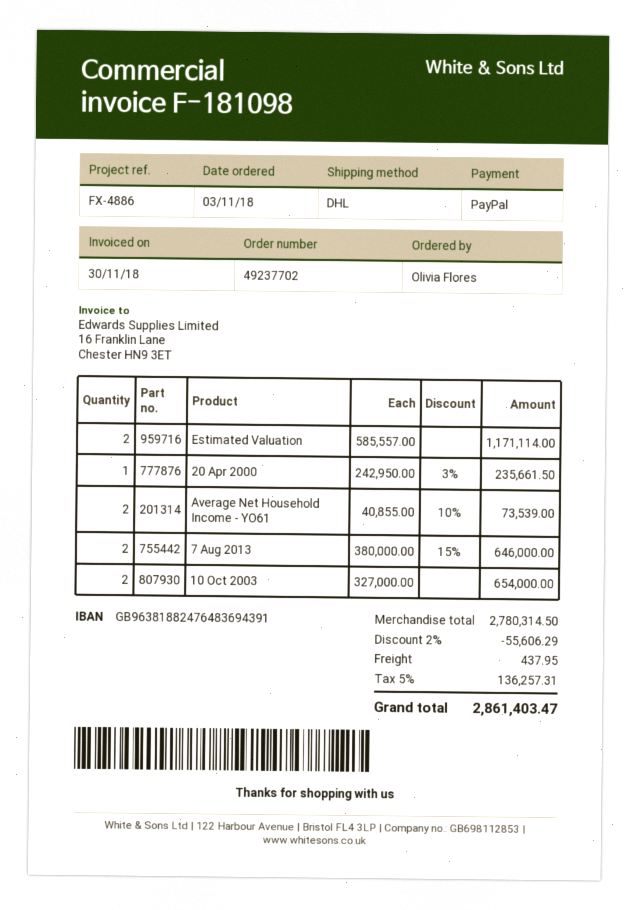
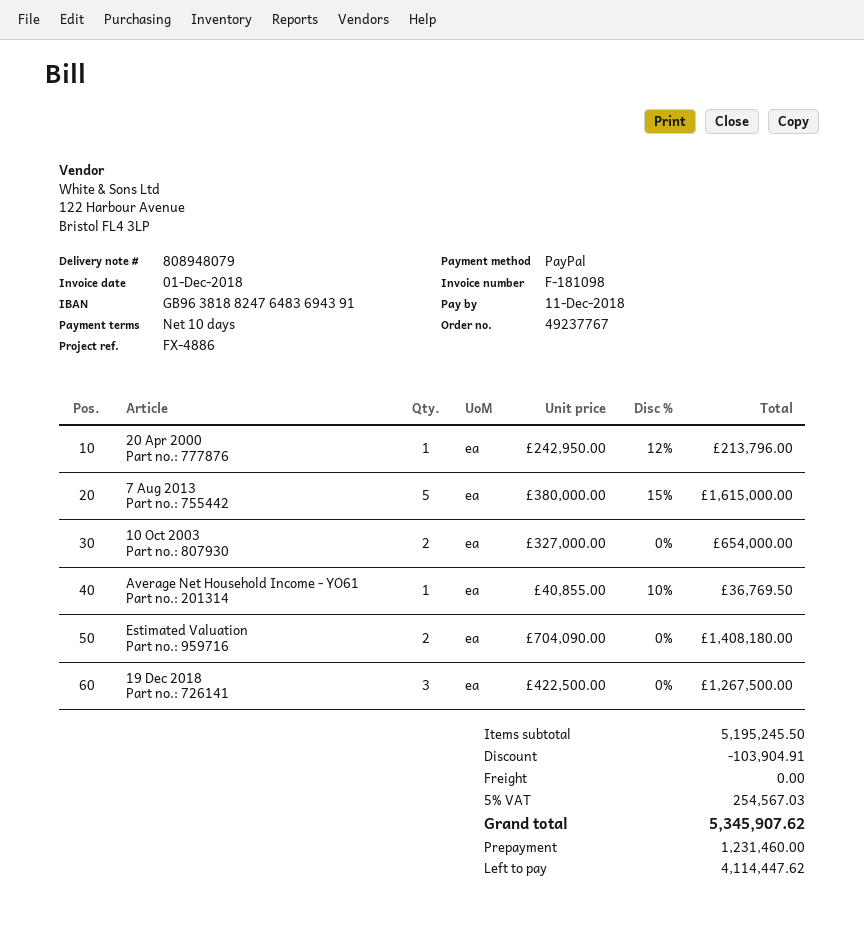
order number: 49237702 -> 49237767
invoice date: 2018-11-30 -> 2018-12-01
Estimated Valuation: 2 x 585557.00 = 1171114.00 -> 2 x 704090.00 = 1408180.00
20 Apr 2000: 1 x 242950.00 - 3% = 235661.50 -> 1 x 242950.00 - 12% = 213796.00
Average Net Household Income - YO61: 2 x 40855.00 - 10% = 73539.00 -> 1 x 40855.00 - 10% = 36769.50
7 Aug 2013: 2 x 380000.00 - 15% = 646000.00 -> 5 x 380000.00 - 15% = 1615000.00
19 Dec 2018: none -> 3 x 422500.00 = 1267500.00
subtotal: 2780314.50 -> 5195245.50
discount: 55606.29 -> 103904.91
shipping: 437.95 -> 0.00
tax: 5% = 136257.31 -> 5% = 254567.03
total: 2861403.47 -> 5345907.62

